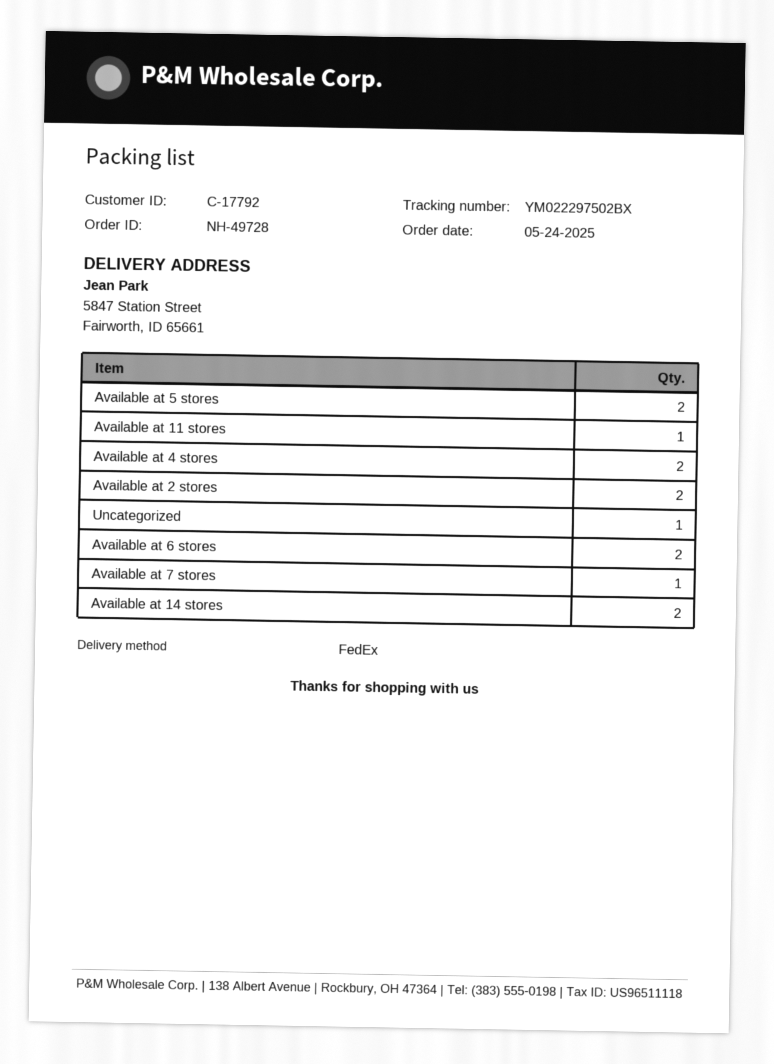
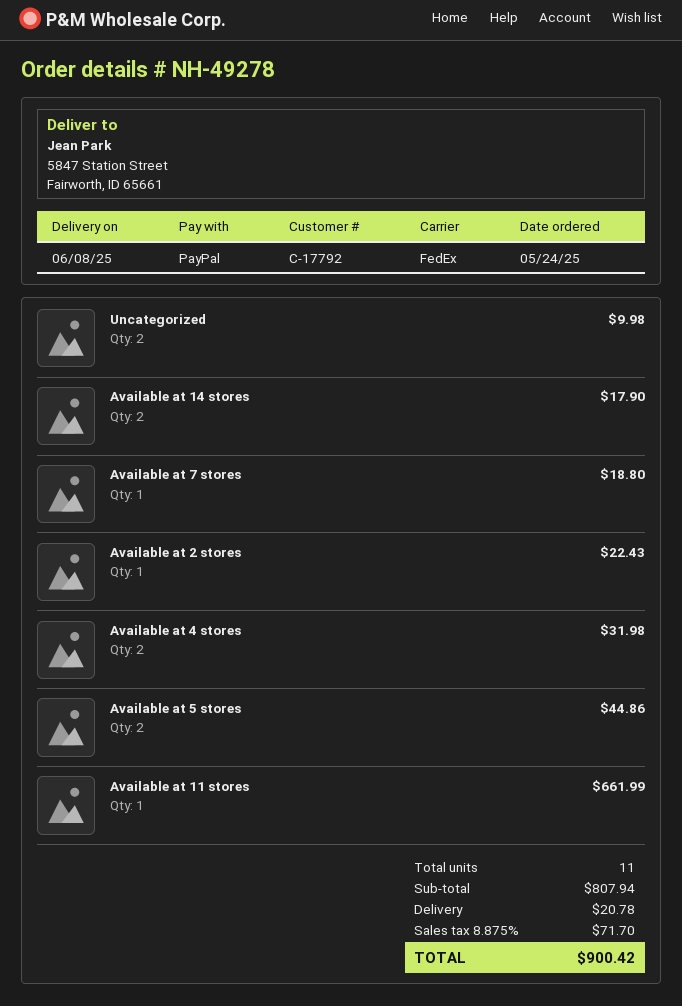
order number: NH-49728 -> NH-49278
Available at 2 stores: 2 -> 1
Uncategorized: 1 -> 2
Available at 6 stores: 2 -> none

